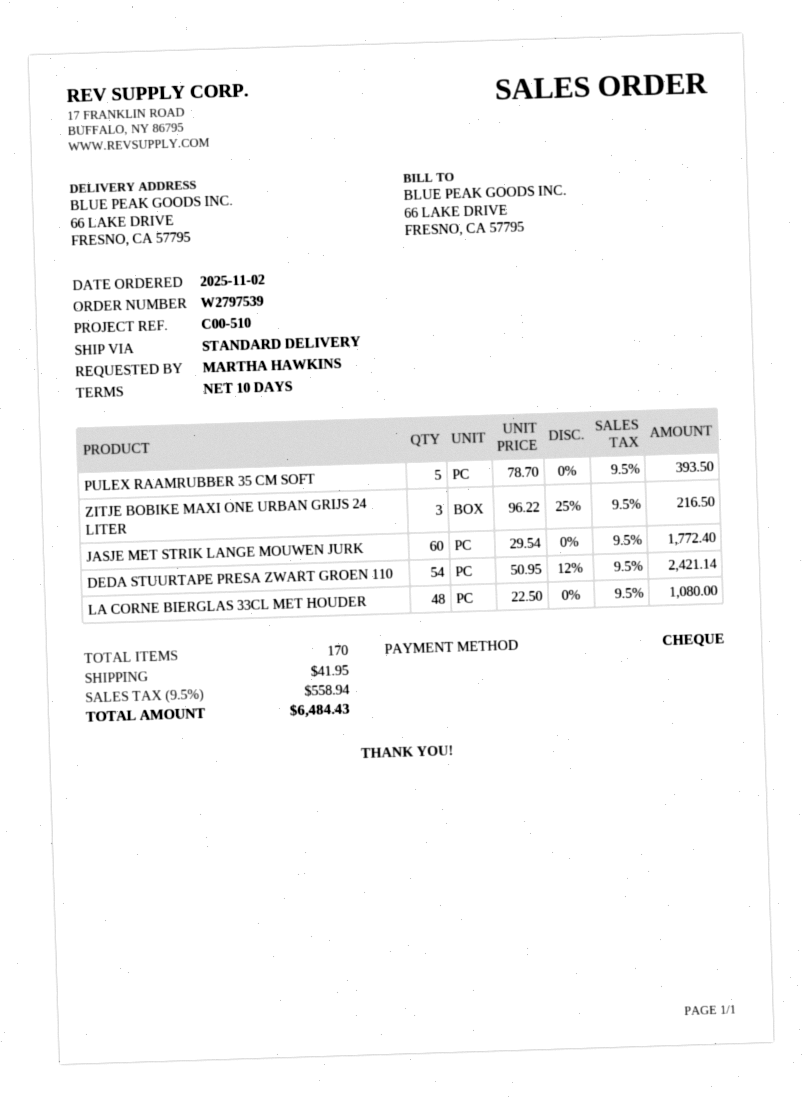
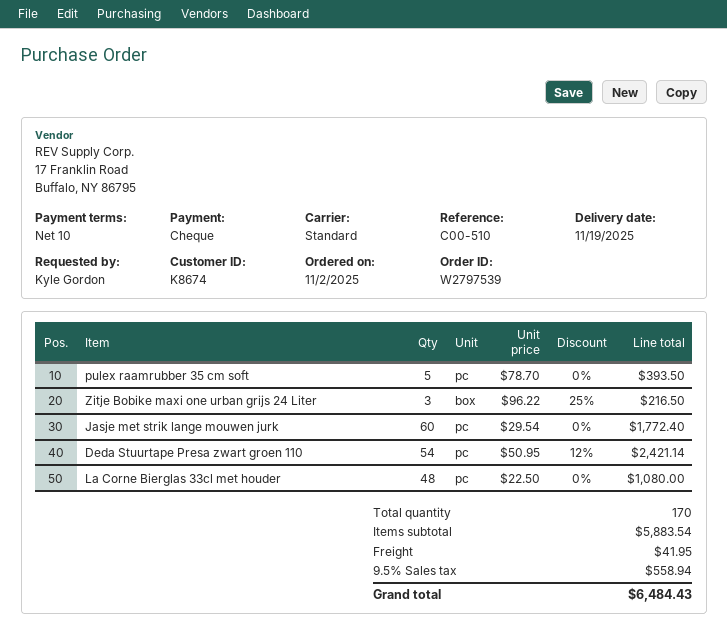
ordered by: MARTHA HAWKINS -> Kyle Gordon

